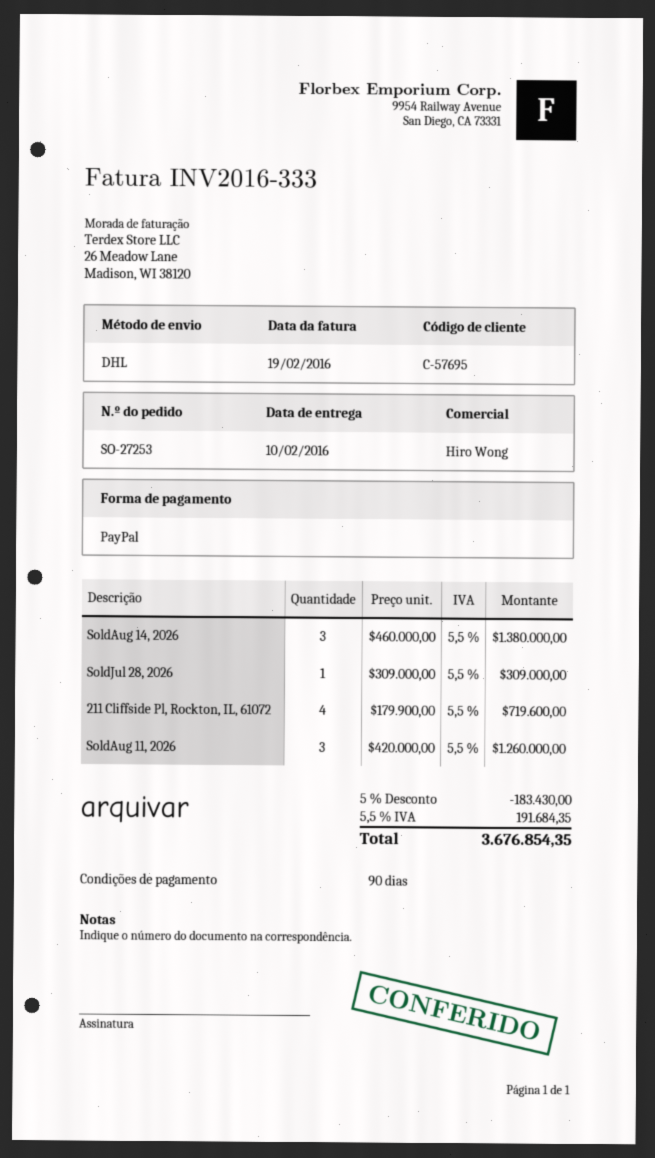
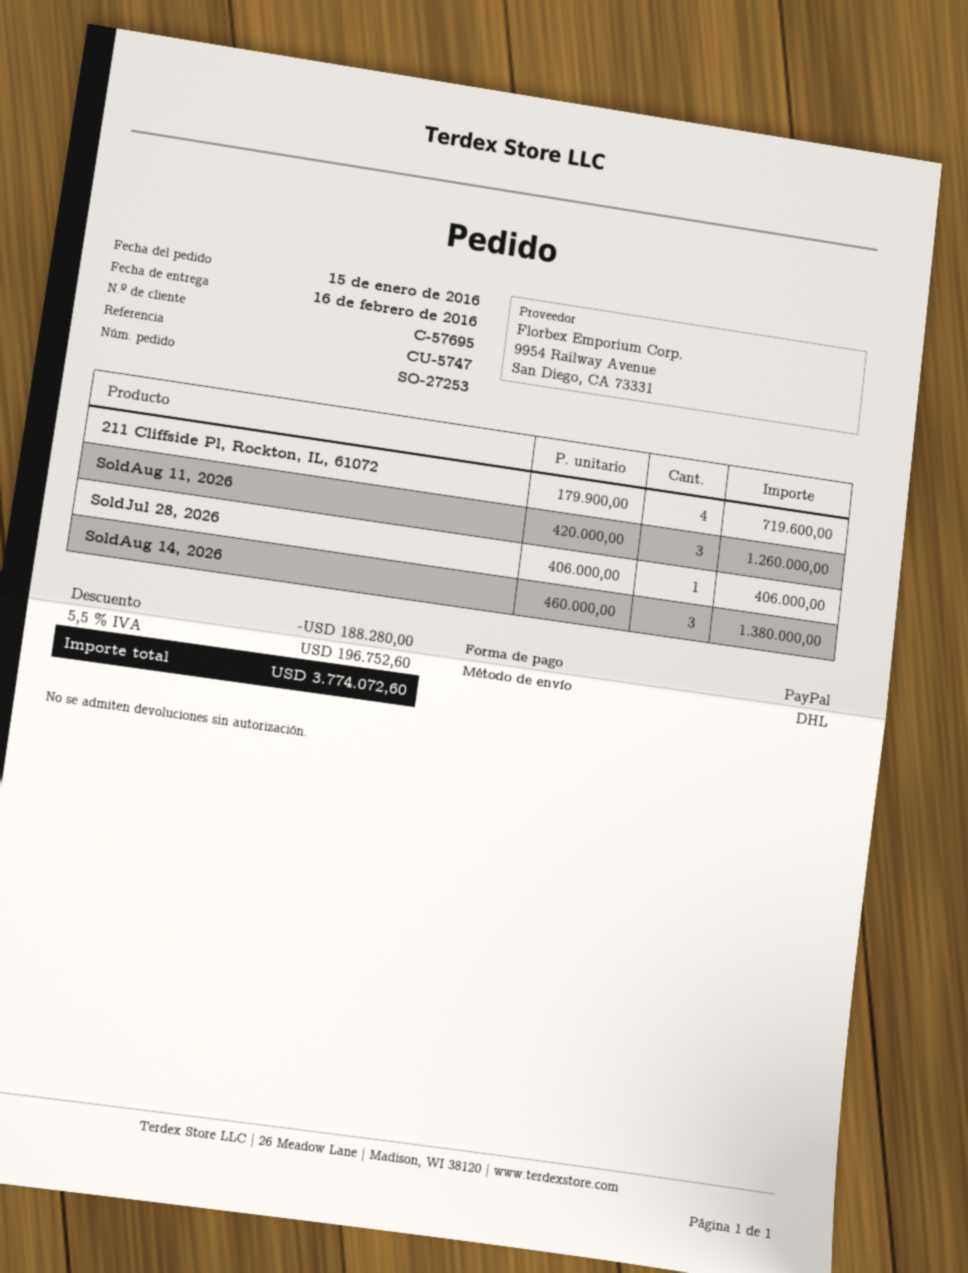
delivery date: 2016-02-10 -> 2016-02-16
SoldJul 28, 2026: 1 x 309000.00 = 309000.00 -> 1 x 406000.00 = 406000.00
discount: 183430.00 -> 188280.00
tax: 5.5% = 191684.35 -> 5.5% = 196752.60
total: 3676854.35 -> 3774072.60

